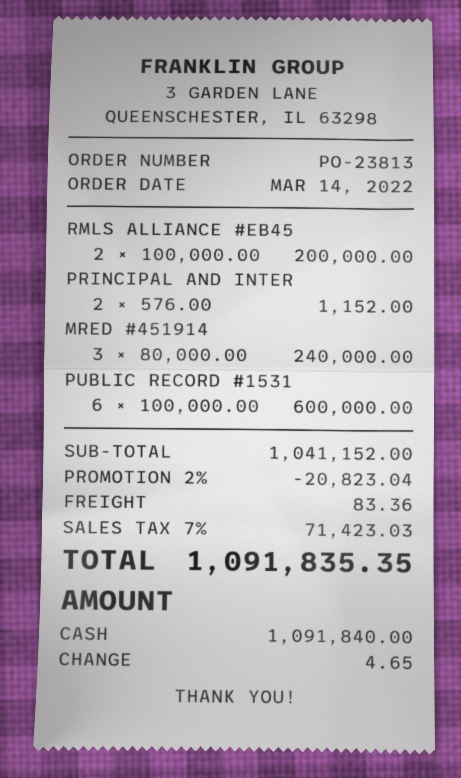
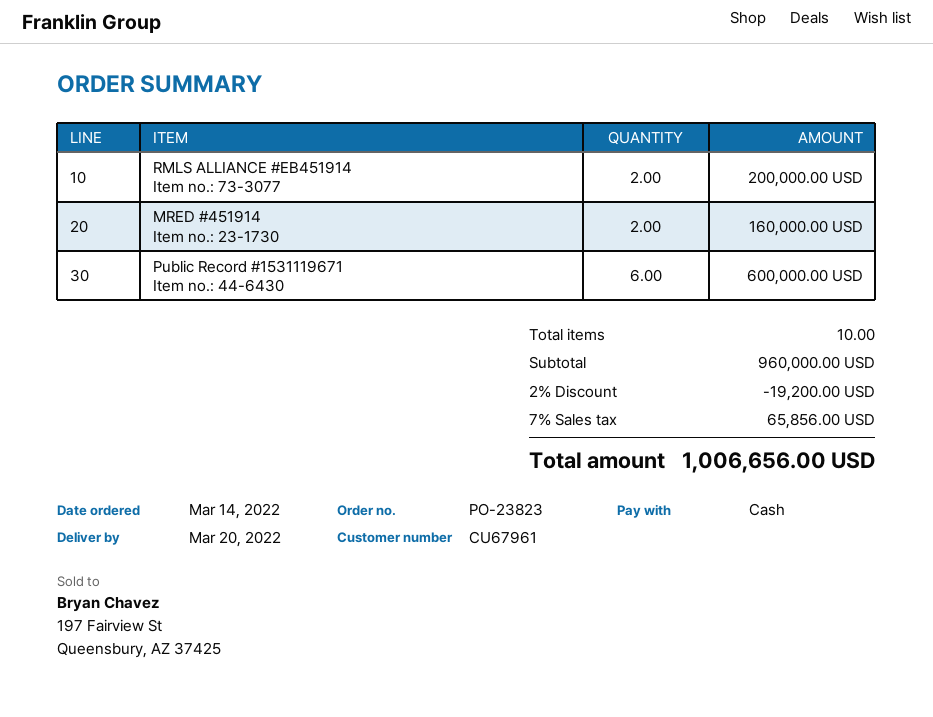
order number: PO-23813 -> PO-23823
PRINCIPAL AND INTER: 2 for 1152.00 -> none
MRED #451914: 3 for 240000.00 -> 2 for 160000.00
subtotal: 1041152.00 -> 960000.00
discount: 2% = 20823.04 -> 2% = 19200.00
shipping: 83.36 -> none
tax: 7% = 71423.03 -> 7% = 65856.00
total: 1091835.35 -> 1006656.00

